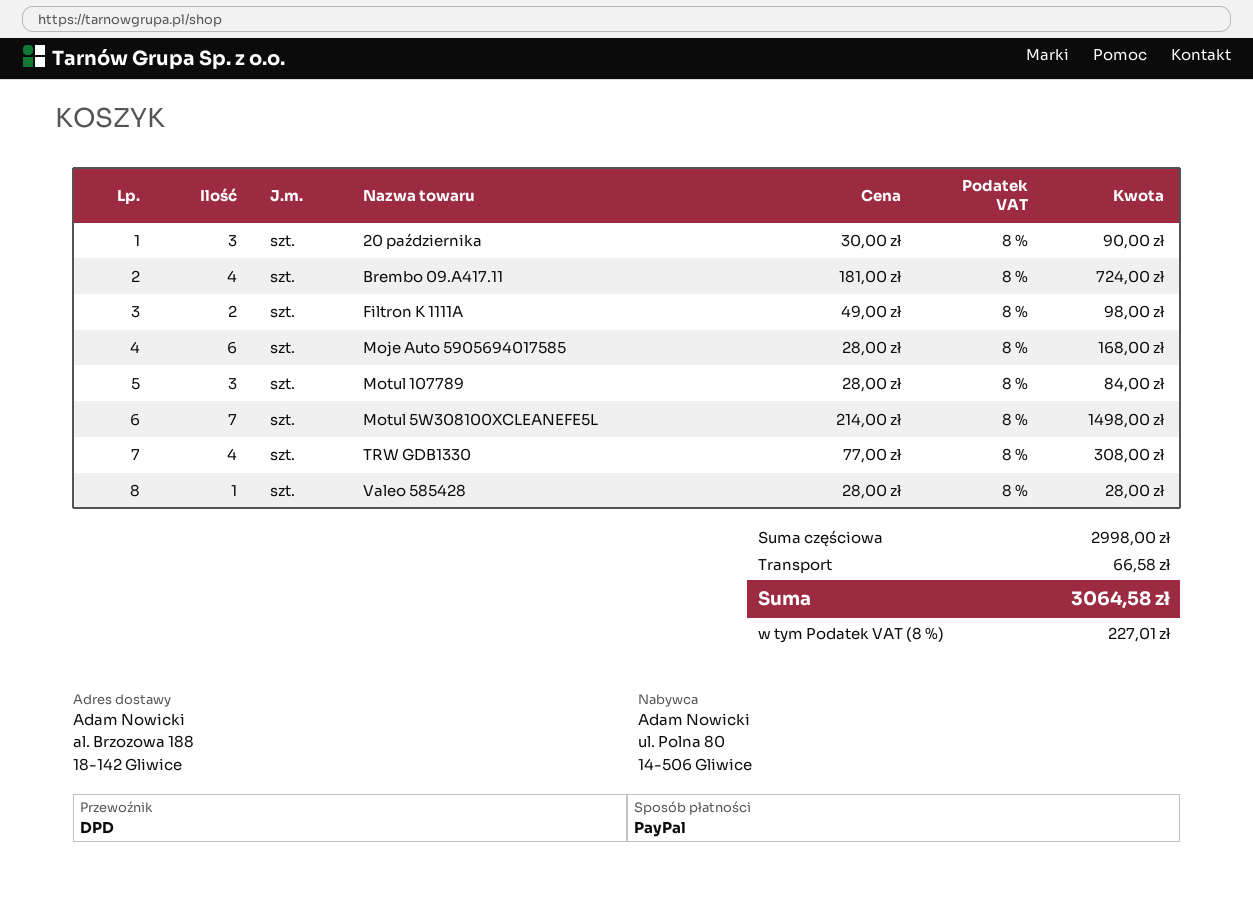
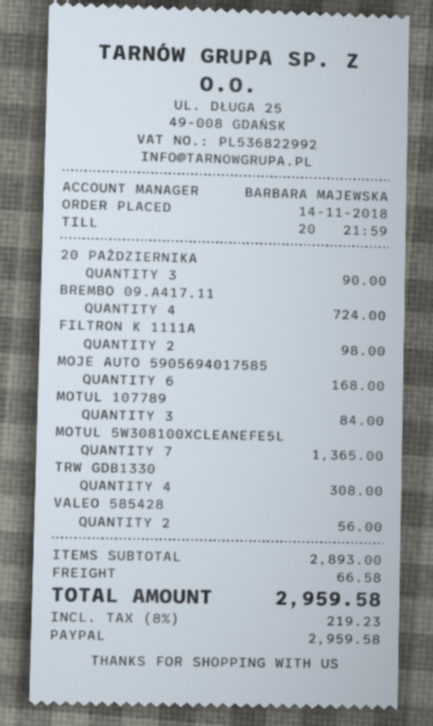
Motul 5W308100XCLEANEFE5L: 7 for 1498.00 -> 7 for 1365.00
Valeo 585428: 1 for 28.00 -> 2 for 56.00
subtotal: 2998.00 -> 2893.00
tax: 8% = 227.01 -> 8% = 219.23
total: 3064.58 -> 2959.58

